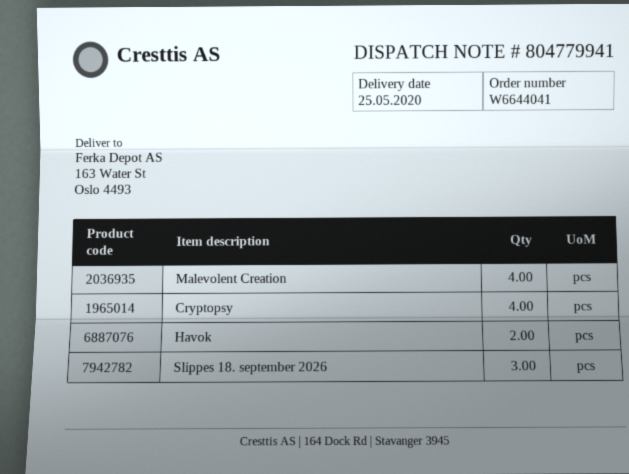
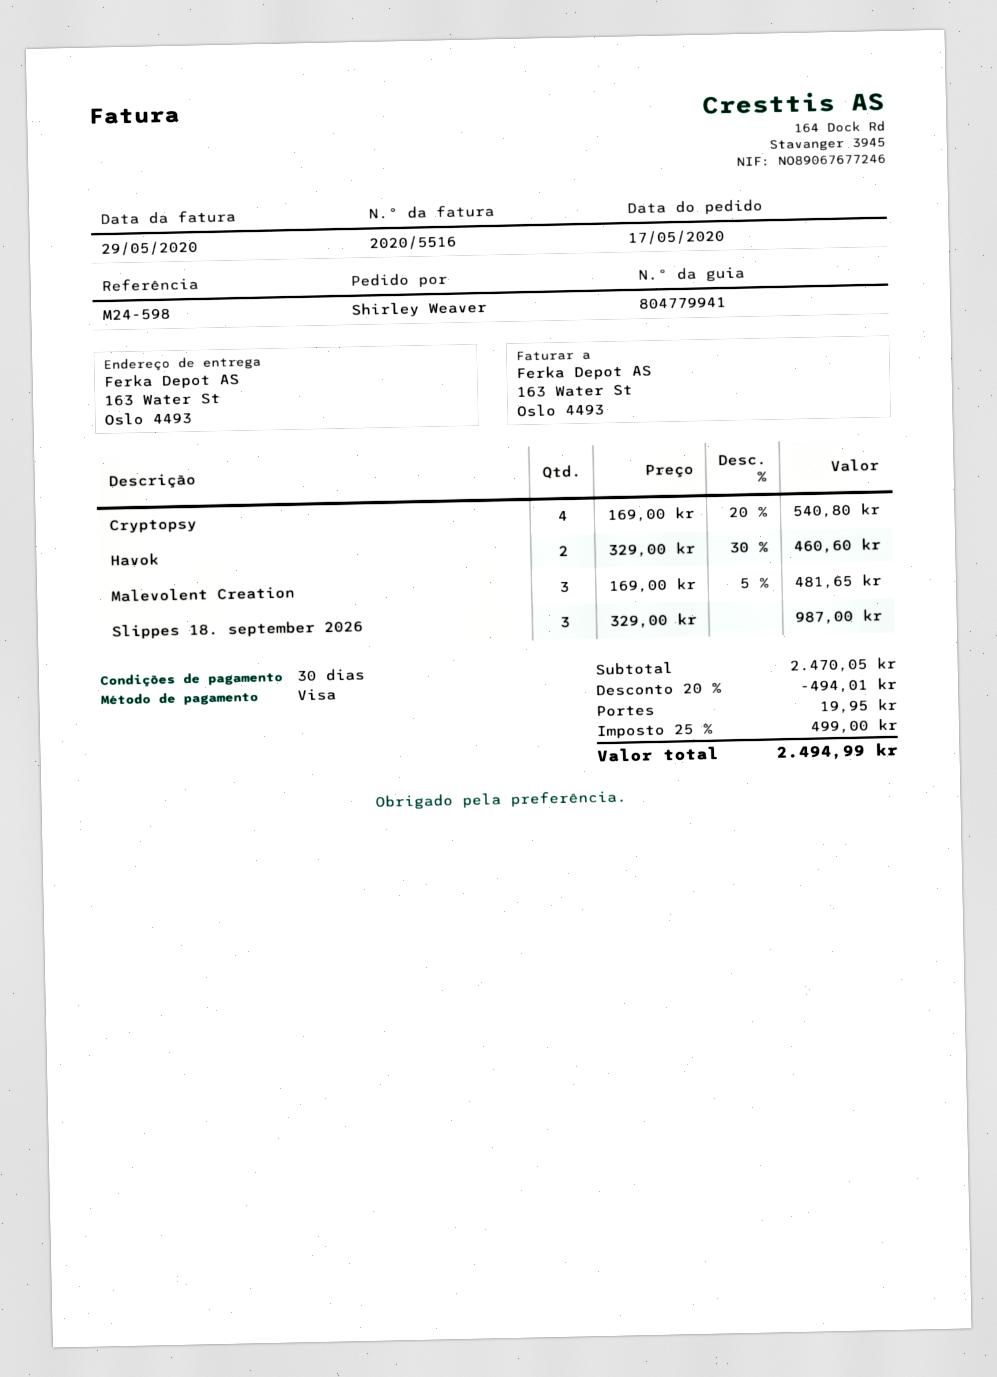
Malevolent Creation: 4 -> 3

